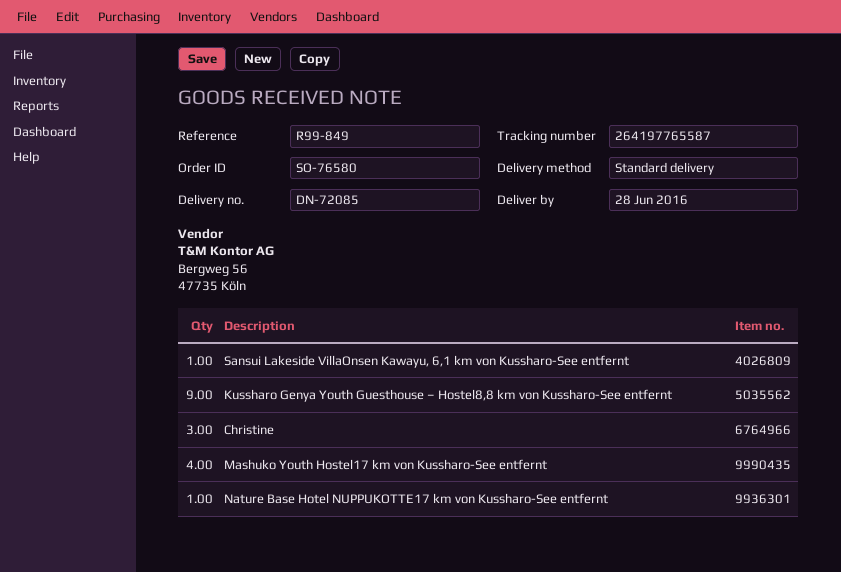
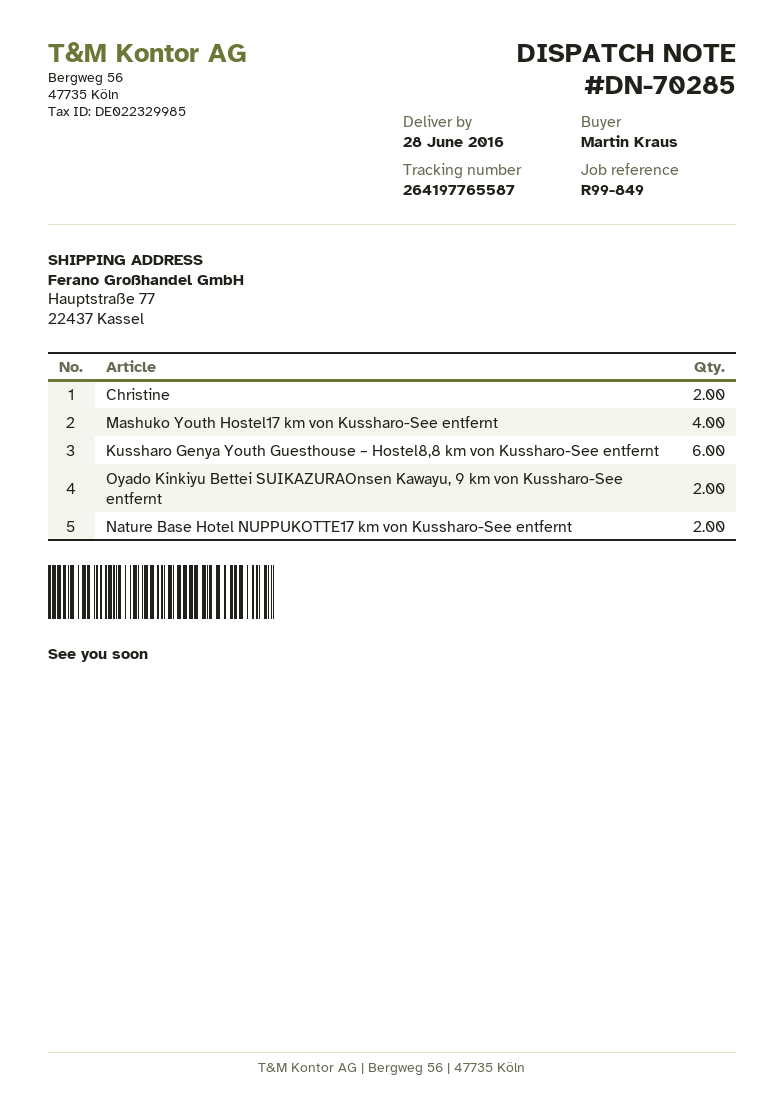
delivery note number: DN-72085 -> DN-70285
Sansui Lakeside VillaOnsen Kawayu, 6,1 km von Kussharo-See entfernt: 1 -> none
Kussharo Genya Youth Guesthouse – Hostel8,8 km von Kussharo-See entfernt: 9 -> 6
Christine: 3 -> 2
Nature Base Hotel NUPPUKOTTE17 km von Kussharo-See entfernt: 1 -> 2
Oyado Kinkiyu Bettei SUIKAZURAOnsen Kawayu, 9 km von Kussharo-See entfernt: none -> 2

